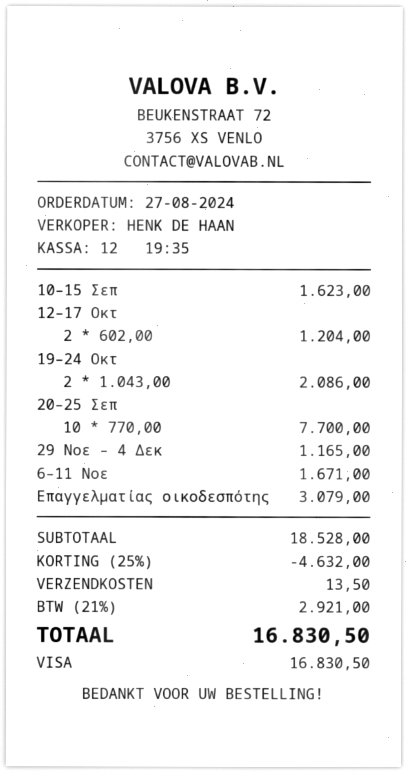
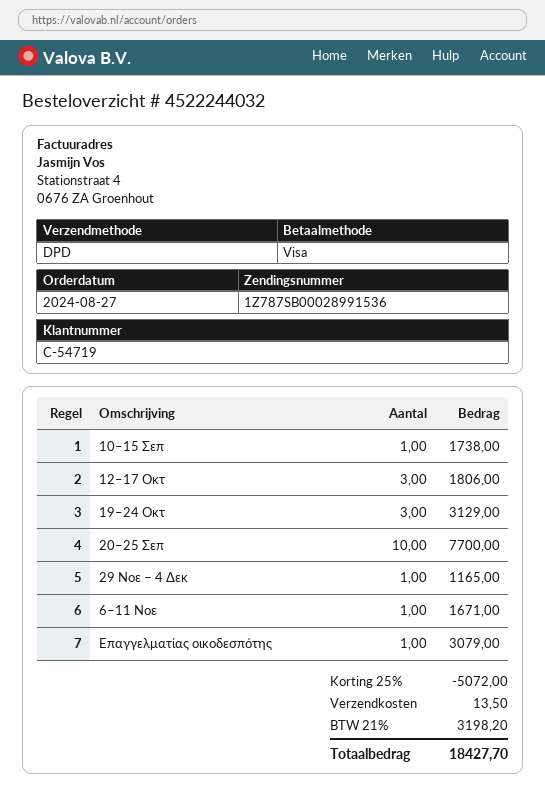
10–15 Σεπ: 1 for 1623.00 -> 1 for 1738.00
12–17 Οκτ: 2 for 1204.00 -> 3 for 1806.00
19–24 Οκτ: 2 for 2086.00 -> 3 for 3129.00
discount: 25% = 4632.00 -> 25% = 5072.00
tax: 21% = 2921.00 -> 21% = 3198.20
total: 16830.50 -> 18427.70

